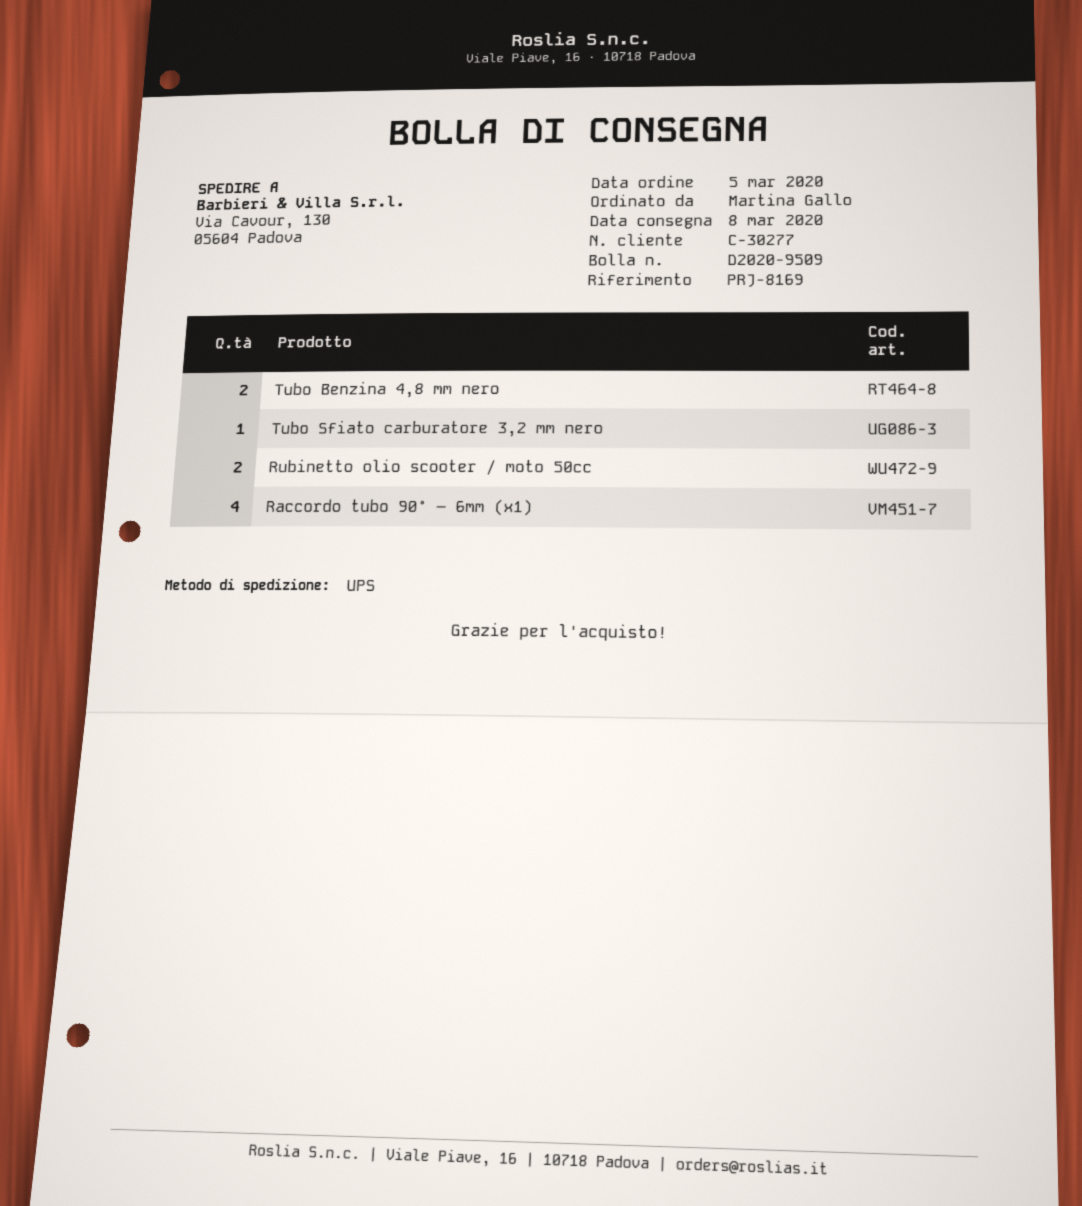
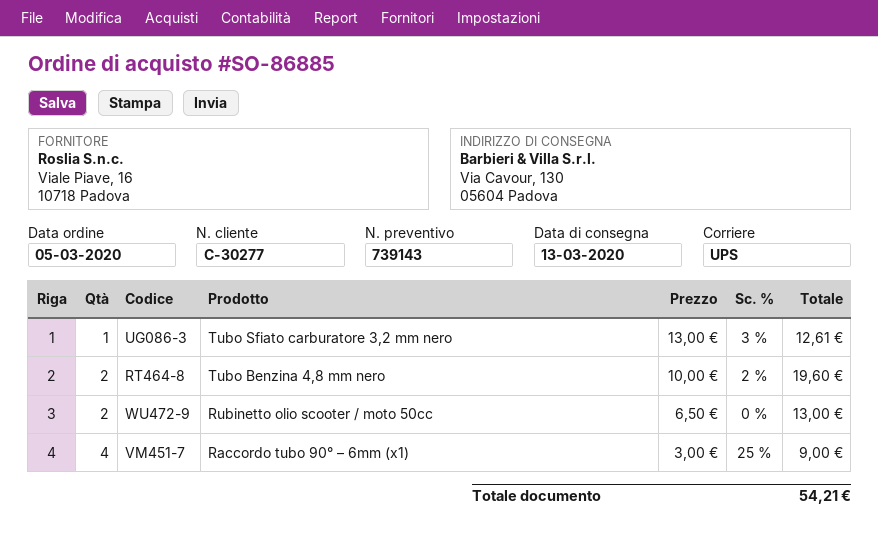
delivery date: 2020-03-08 -> 2020-03-13

